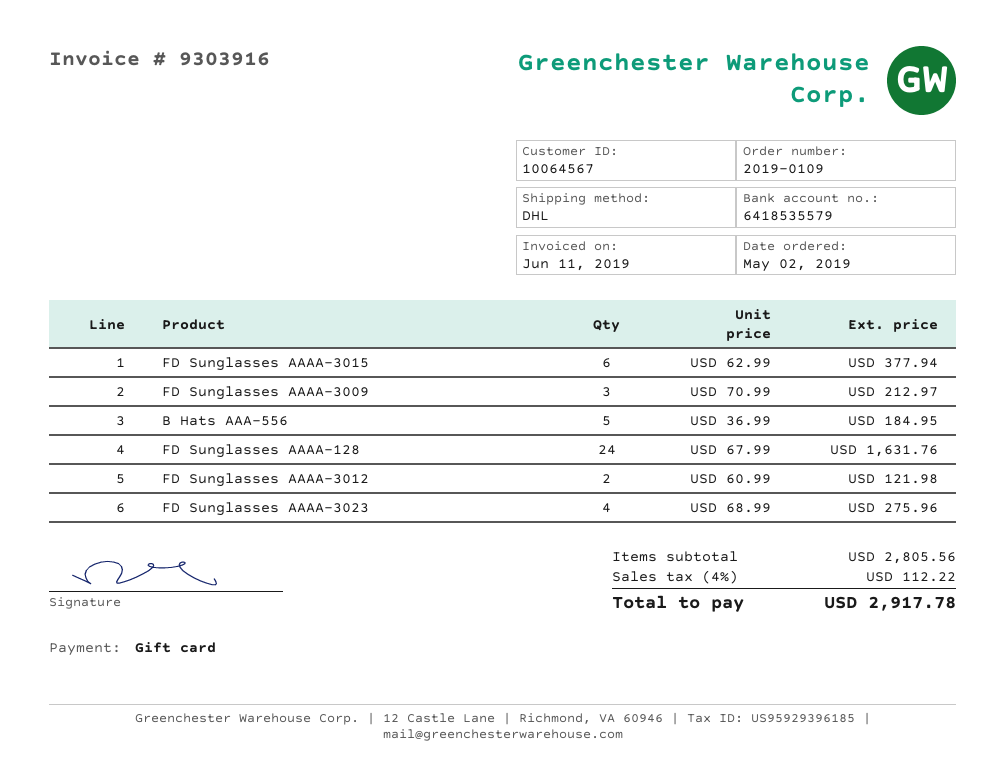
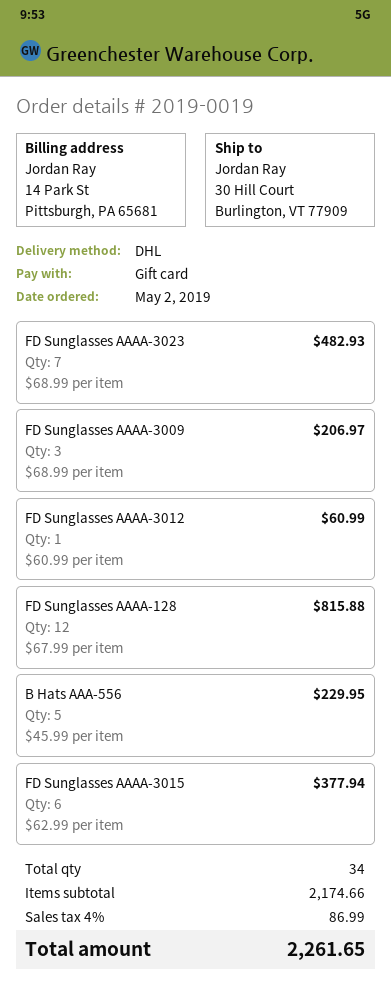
order number: 2019-0109 -> 2019-0019
FD Sunglasses AAAA-3009: 3 x 70.99 = 212.97 -> 3 x 68.99 = 206.97
B Hats AAA-556: 5 x 36.99 = 184.95 -> 5 x 45.99 = 229.95
FD Sunglasses AAAA-128: 24 x 67.99 = 1631.76 -> 12 x 67.99 = 815.88
FD Sunglasses AAAA-3012: 2 x 60.99 = 121.98 -> 1 x 60.99 = 60.99
FD Sunglasses AAAA-3023: 4 x 68.99 = 275.96 -> 7 x 68.99 = 482.93
subtotal: 2805.56 -> 2174.66
tax: 4% = 112.22 -> 4% = 86.99
total: 2917.78 -> 2261.65

